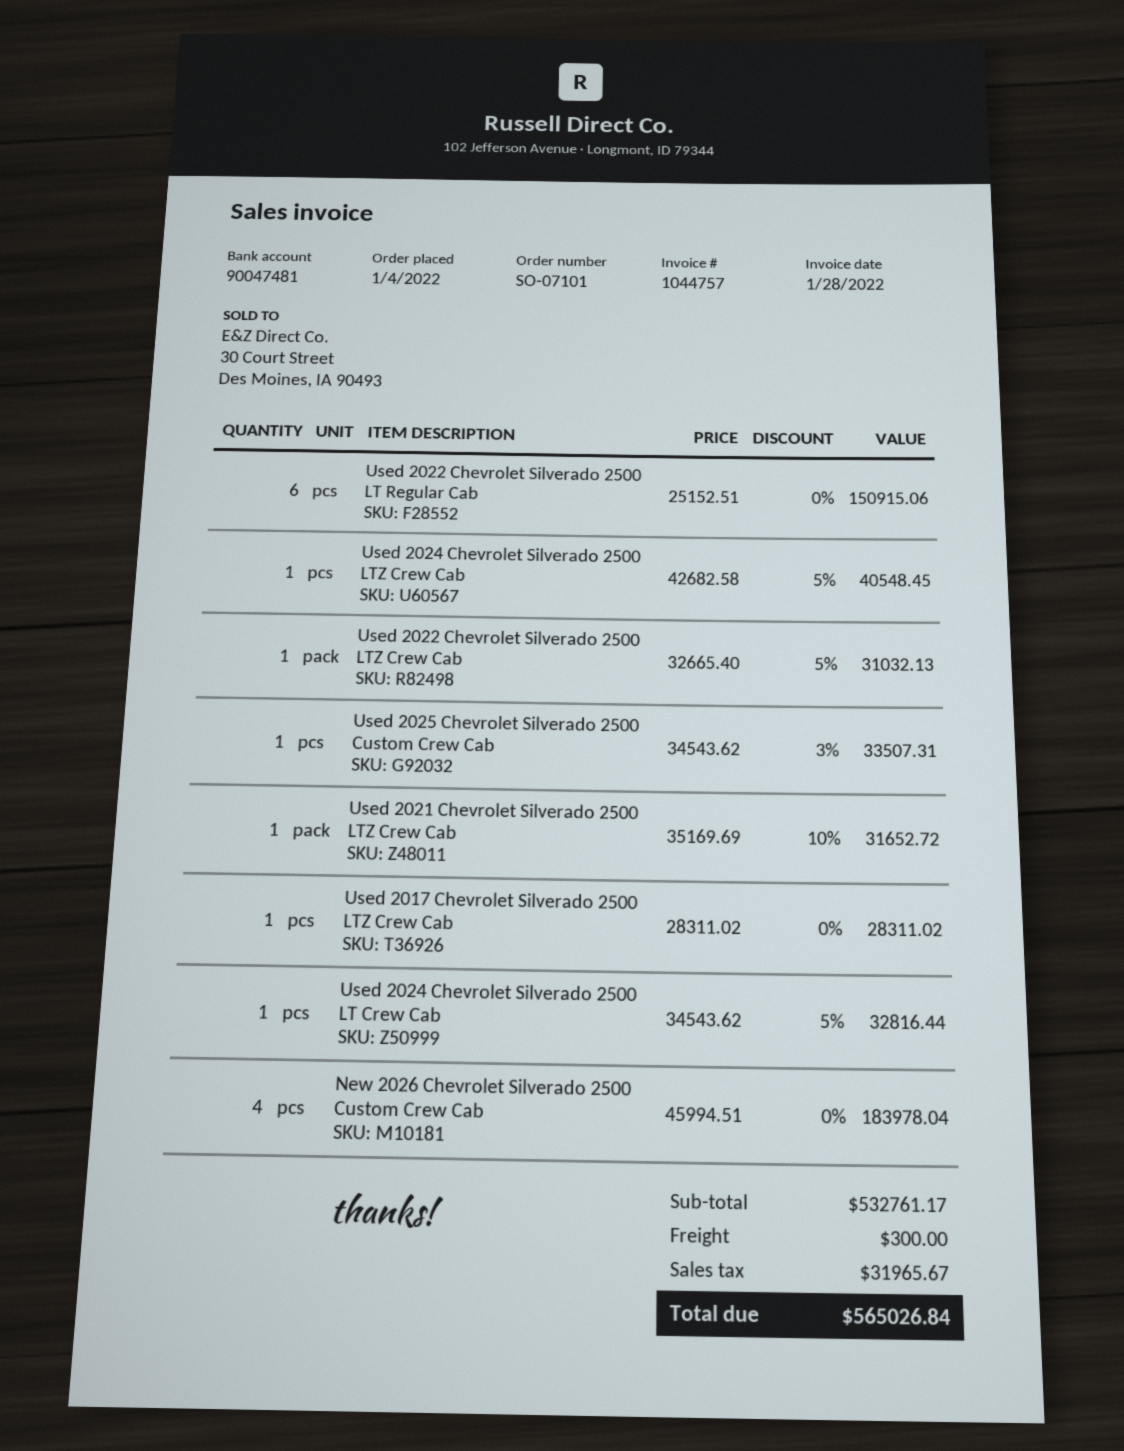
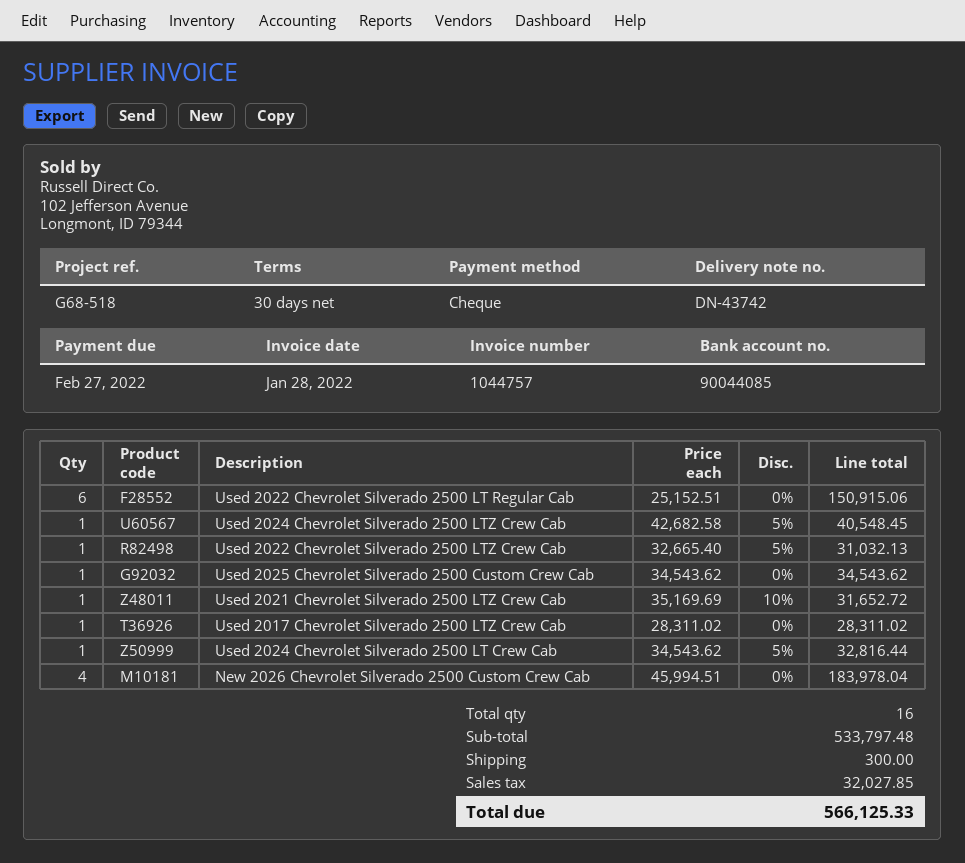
bank account: 90047481 -> 90044085
Used 2025 Chevrolet Silverado 2500 Custom Crew Cab: 1 x 34543.62 - 3% = 33507.31 -> 1 x 34543.62 = 34543.62
subtotal: 532761.17 -> 533797.48
tax: 31965.67 -> 32027.85
total: 565026.84 -> 566125.33

